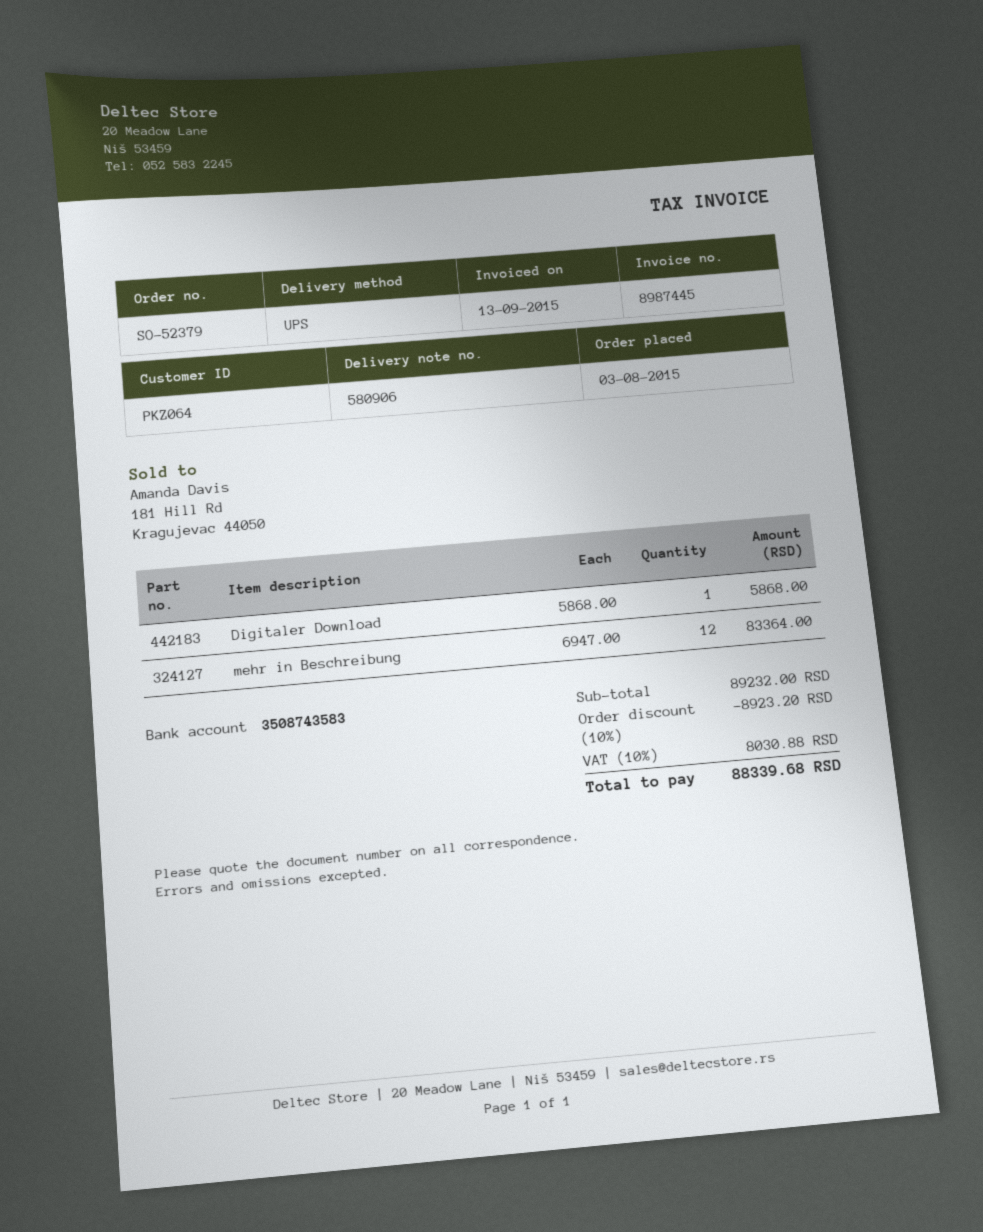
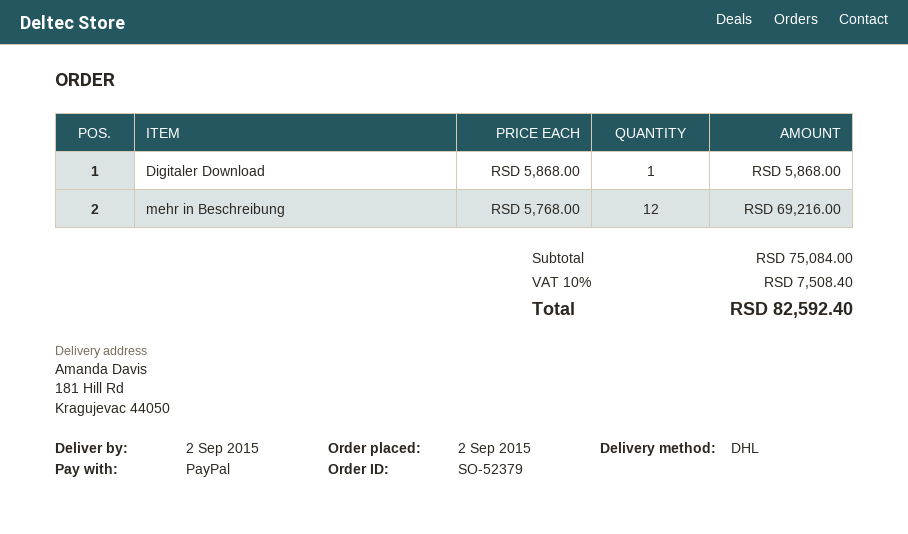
order date: 2015-08-03 -> 2015-09-02
shipping method: UPS -> DHL
mehr in Beschreibung: 12 x 6947.00 = 83364.00 -> 12 x 5768.00 = 69216.00
subtotal: 89232.00 -> 75084.00
discount: 10% = 8923.20 -> none
tax: 10% = 8030.88 -> 10% = 7508.40
total: 88339.68 -> 82592.40

